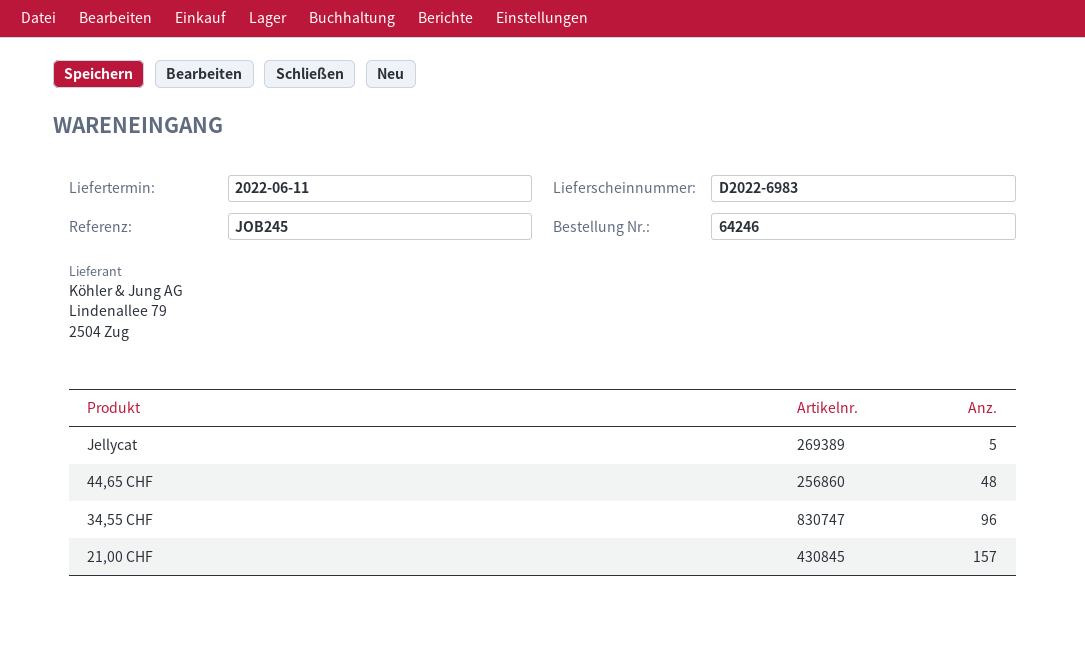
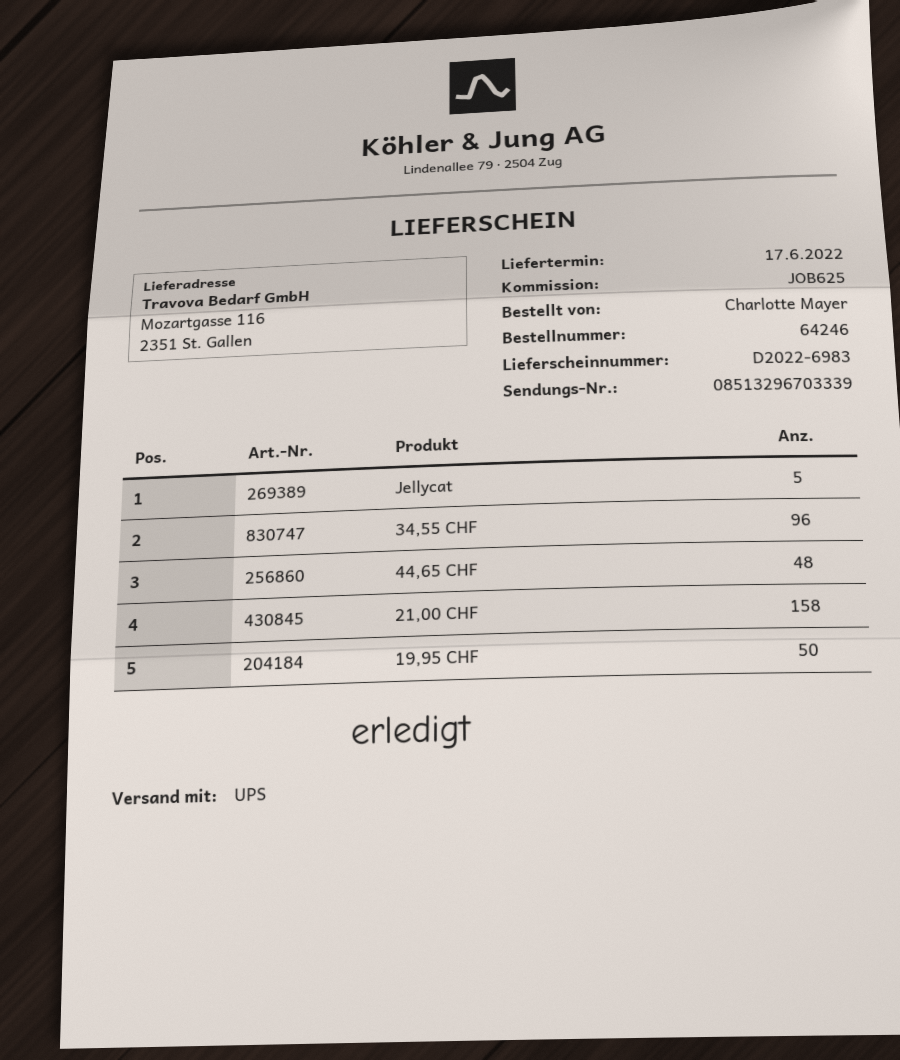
delivery date: 2022-06-11 -> 2022-06-17
reference: JOB245 -> JOB625
21,00 CHF: 157 -> 158
19,95 CHF: none -> 50

